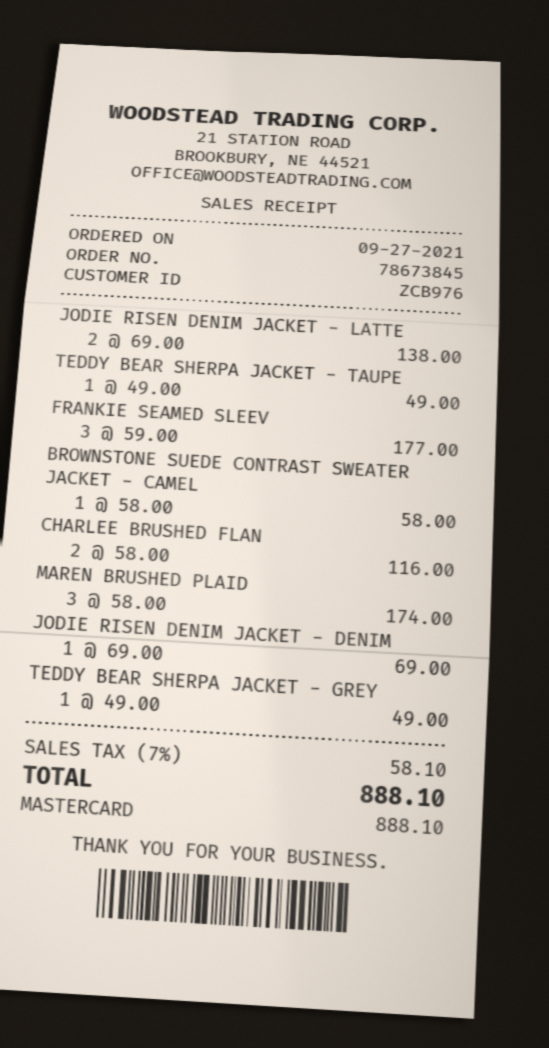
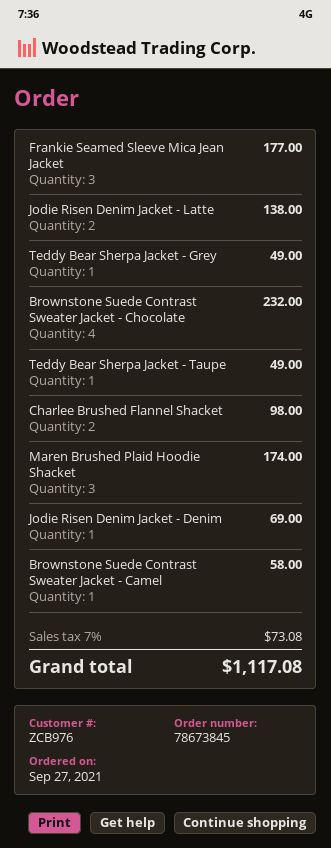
CHARLEE BRUSHED FLAN: 2 for 116.00 -> 2 for 98.00
Brownstone Suede Contrast Sweater Jacket - Chocolate: none -> 4 for 232.00
tax: 7% = 58.10 -> 7% = 73.08
total: 888.10 -> 1117.08

